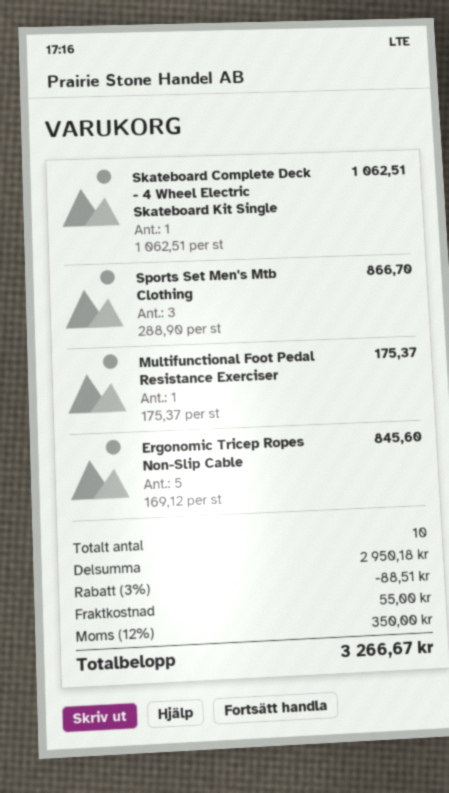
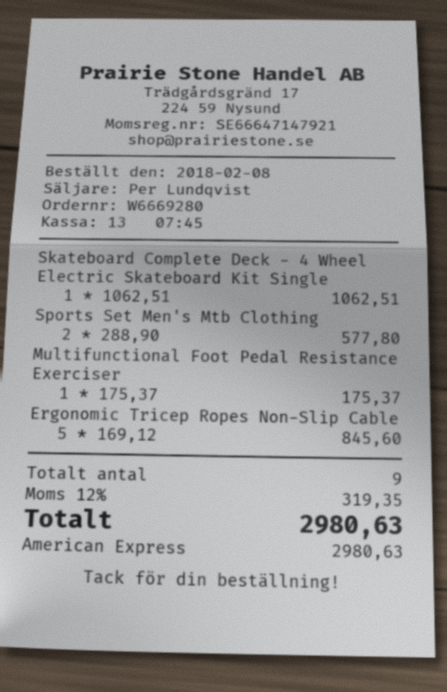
Sports Set Men's Mtb Clothing: 3 x 288.90 = 866.70 -> 2 x 288.90 = 577.80
total quantity: 10 -> 9
discount: 3% = 88.51 -> none
shipping: 55.00 -> none
tax: 12% = 350.00 -> 12% = 319.35
total: 3266.67 -> 2980.63

